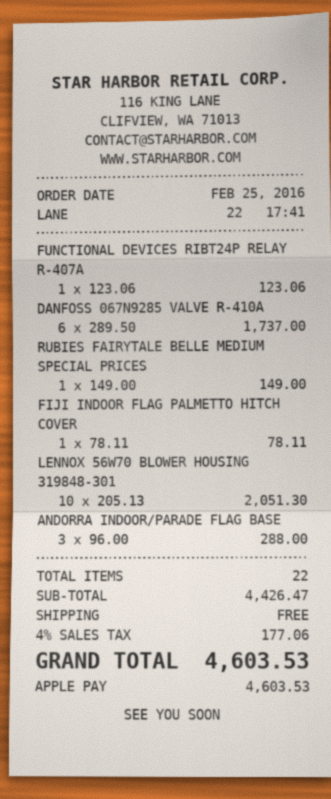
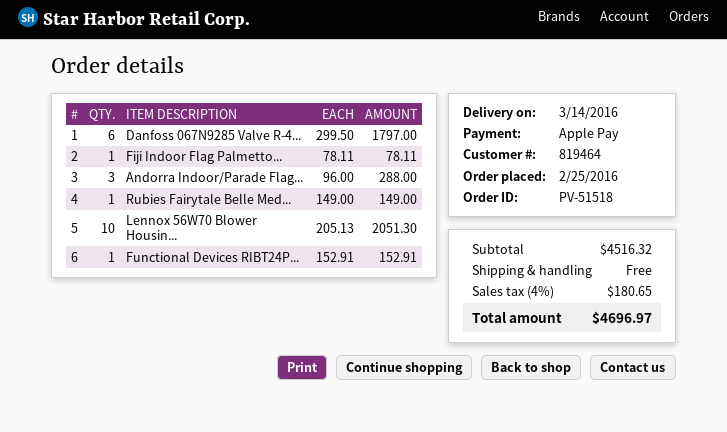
FUNCTIONAL DEVICES RIBT24P RELAY R-407A: 1 x 123.06 = 123.06 -> 1 x 152.91 = 152.91
DANFOSS 067N9285 VALVE R-410A: 6 x 289.50 = 1737.00 -> 6 x 299.50 = 1797.00
subtotal: 4426.47 -> 4516.32
tax: 4% = 177.06 -> 4% = 180.65
total: 4603.53 -> 4696.97

